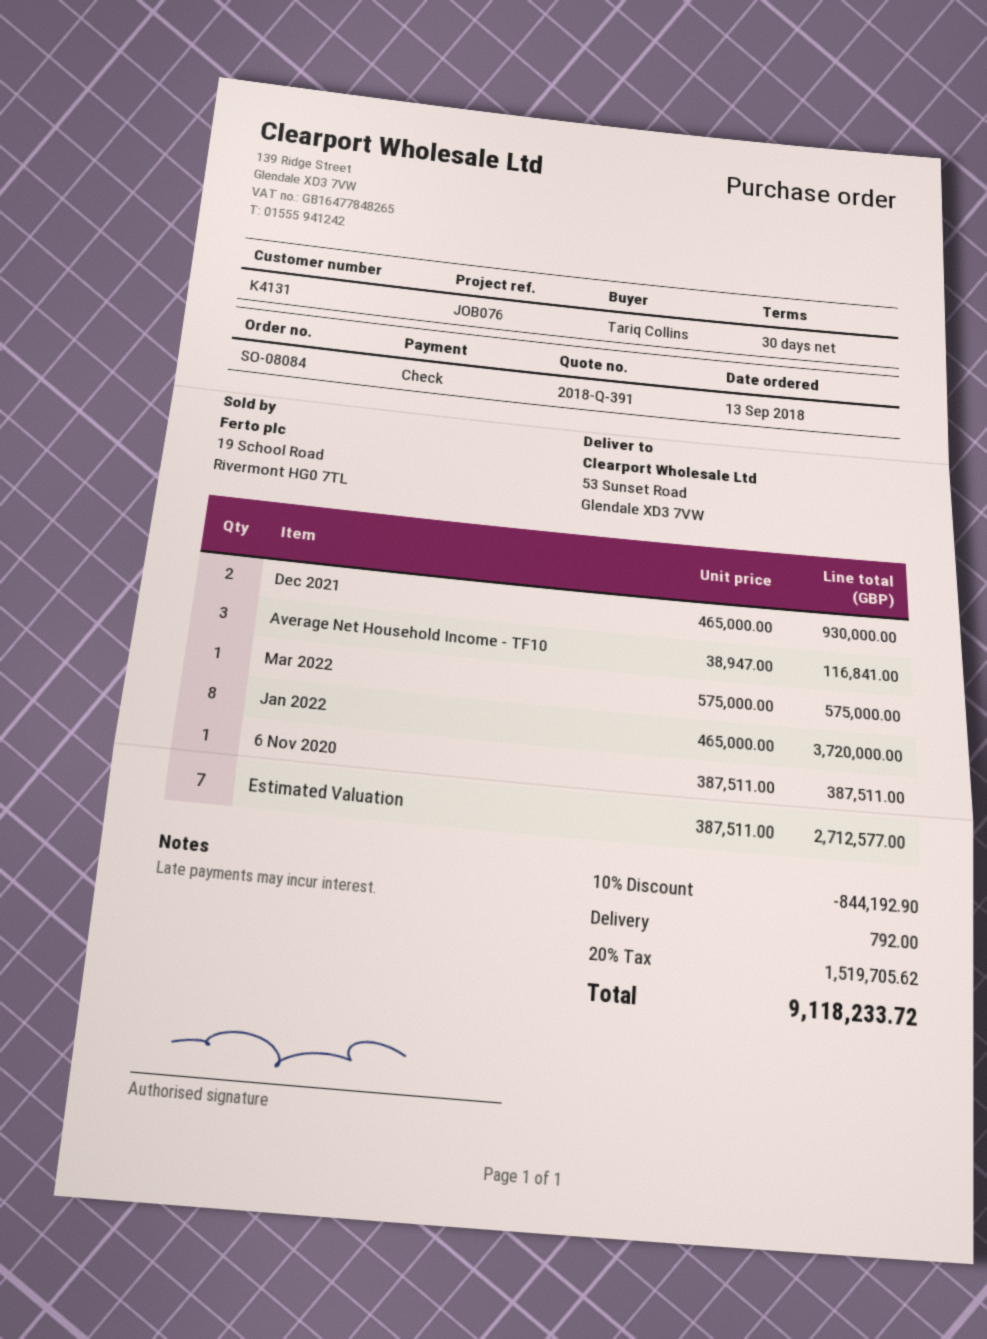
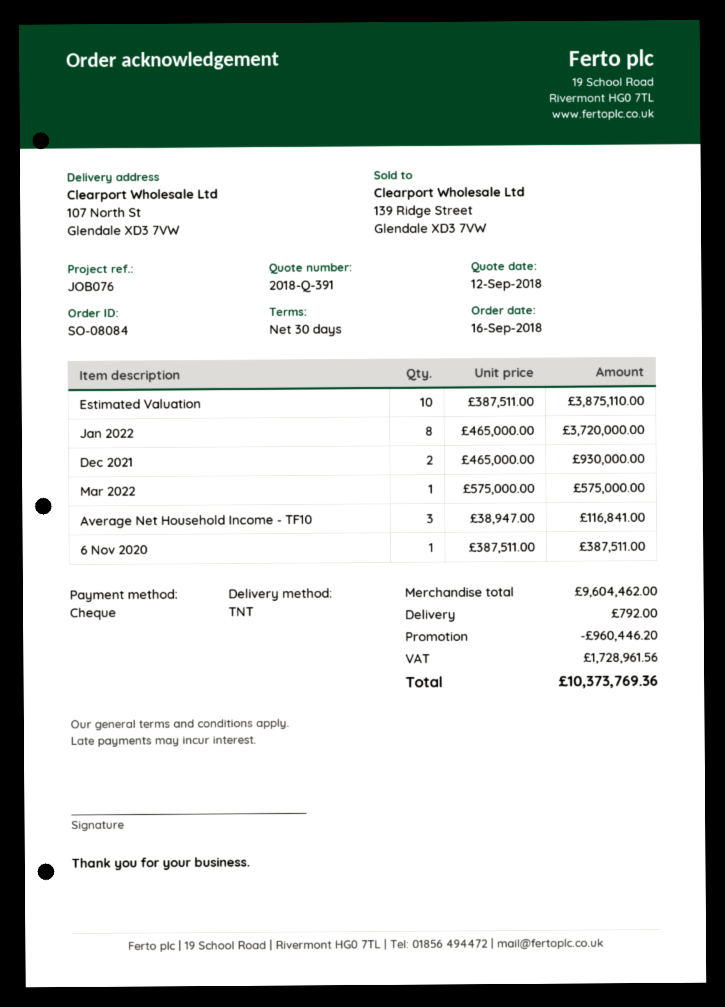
order date: 2018-09-13 -> 2018-09-16
ship to: 53 Sunset Road, Glendale XD3 7VW -> 107 North St, Glendale XD3 7VW
Estimated Valuation: 7 x 387511.00 = 2712577.00 -> 10 x 387511.00 = 3875110.00
discount: 844192.90 -> 960446.20
tax: 1519705.62 -> 1728961.56
total: 9118233.72 -> 10373769.36

